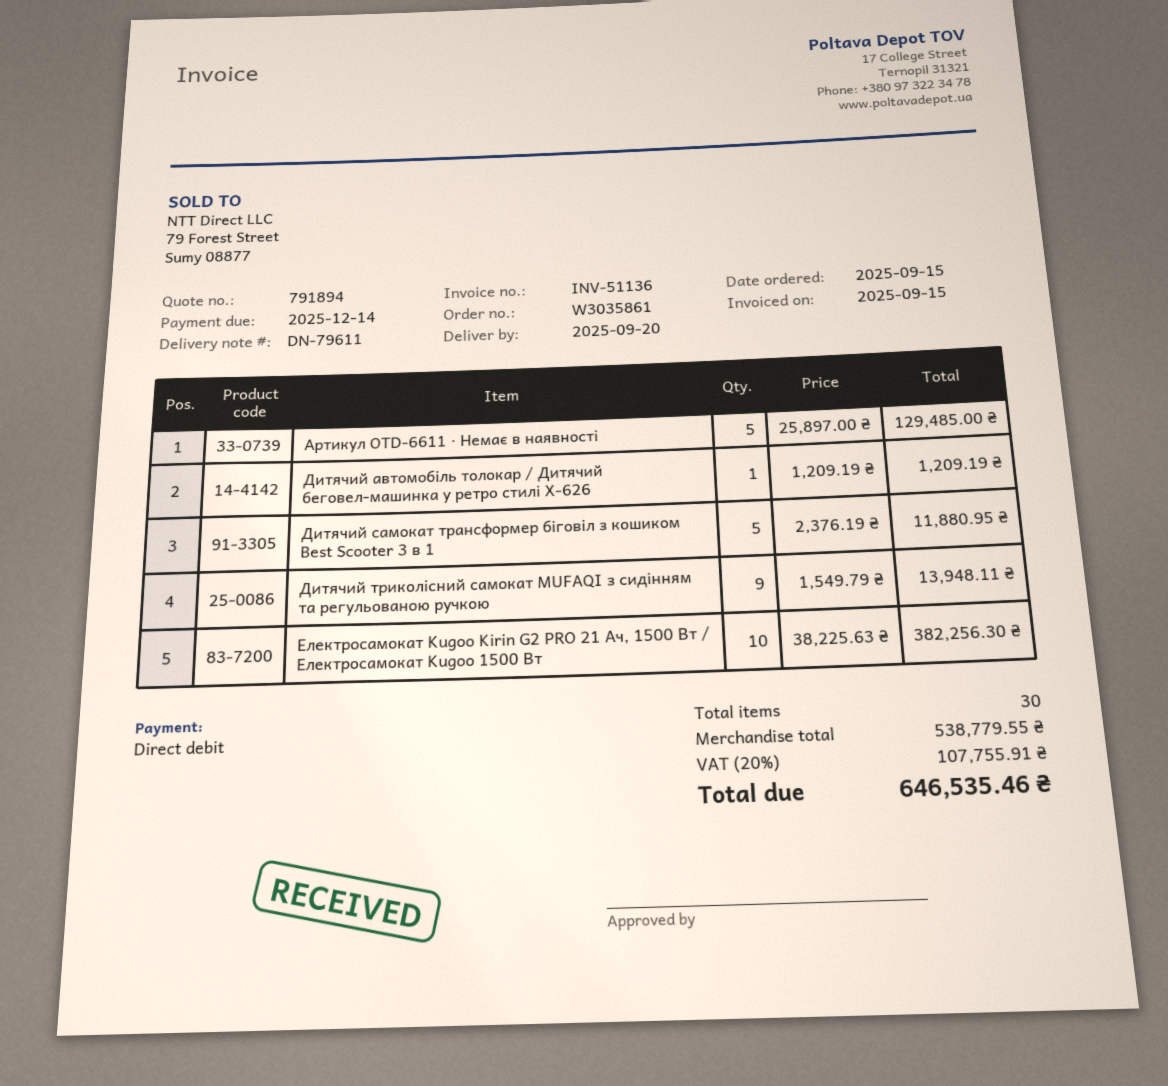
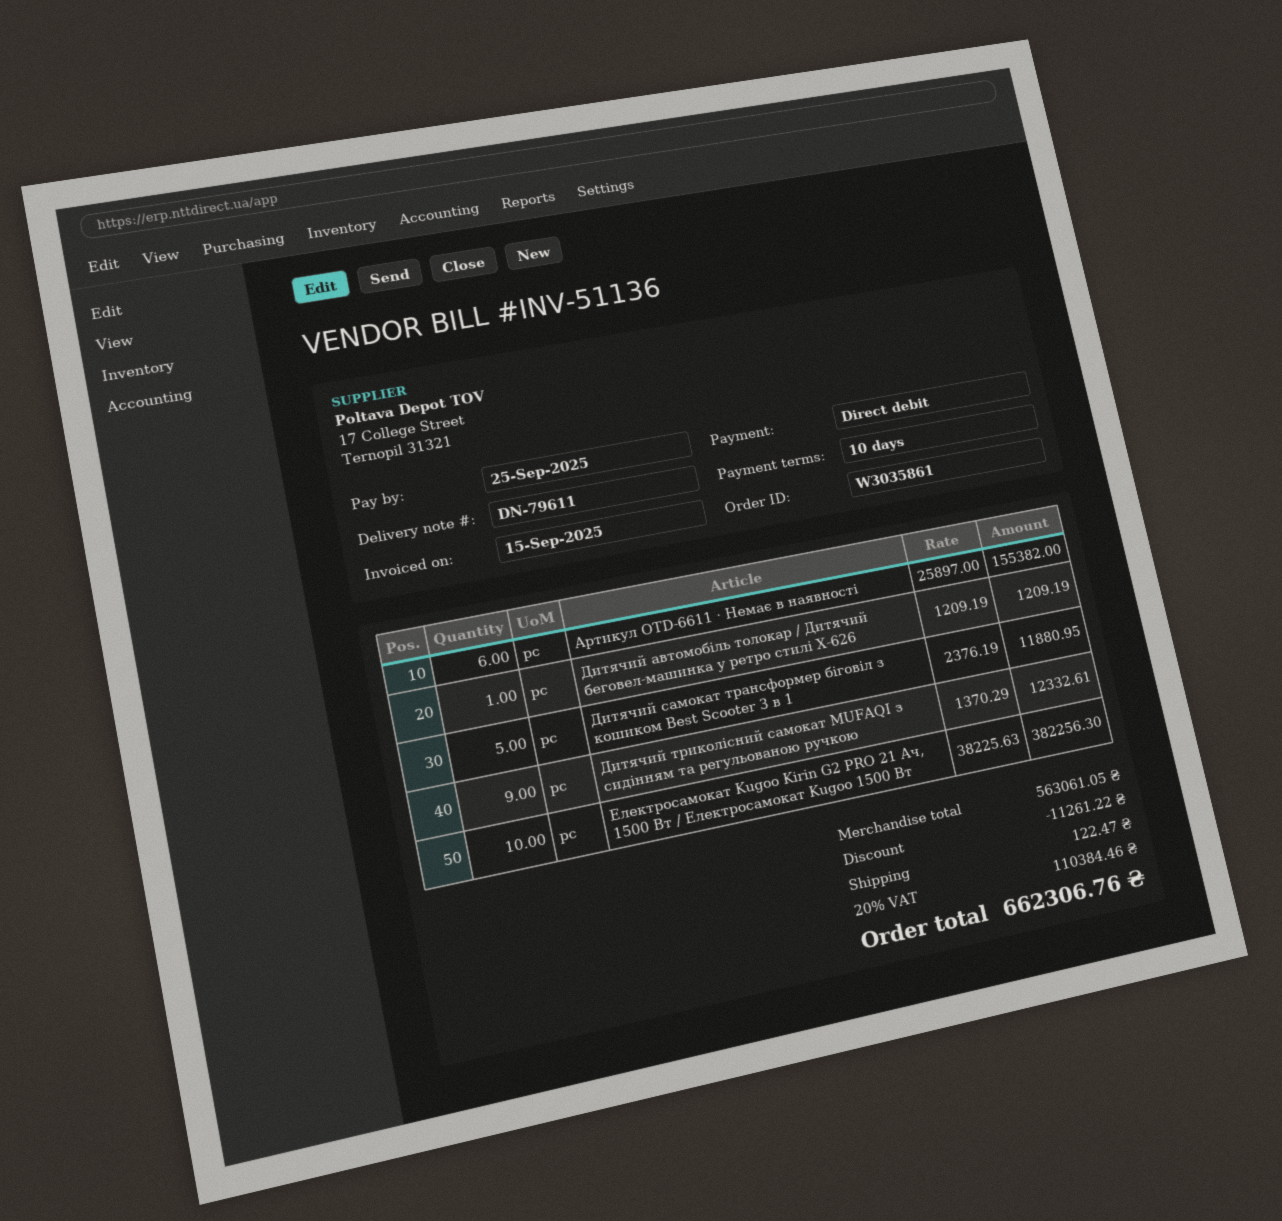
due date: 2025-12-14 -> 2025-09-25
Артикул OTD-6611 · Немає в наявності: 5 x 25897.00 = 129485.00 -> 6 x 25897.00 = 155382.00
Дитячий триколісний самокат MUFAQI з сидінням та регульованою ручкою: 9 x 1549.79 = 13948.11 -> 9 x 1370.29 = 12332.61
subtotal: 538779.55 -> 563061.05
discount: none -> 11261.22
shipping: none -> 122.47
tax: 20% = 107755.91 -> 20% = 110384.46
total: 646535.46 -> 662306.76

